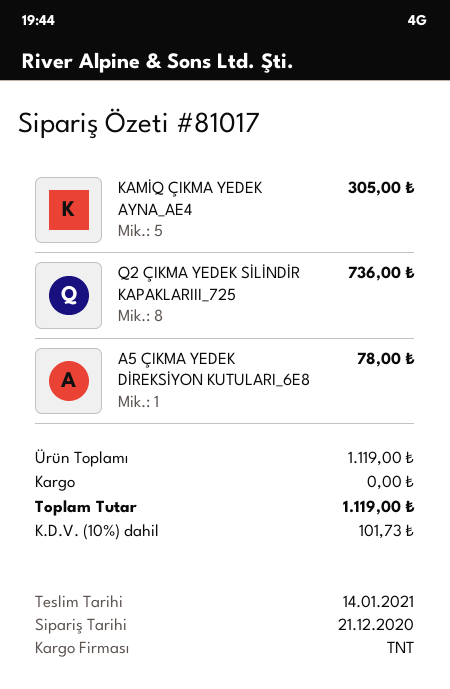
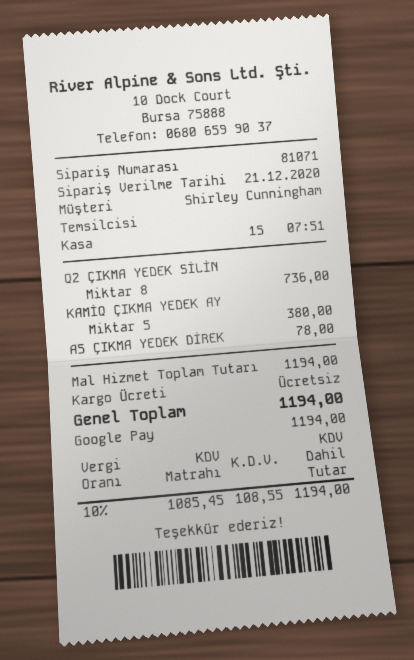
order number: 81017 -> 81071
KAMİQ ÇIKMA YEDEK AYNA_AE4: 5 for 305.00 -> 5 for 380.00
subtotal: 1119.00 -> 1194.00
tax: 10% = 101.73 -> 10% = 108.55
total: 1119.00 -> 1194.00

